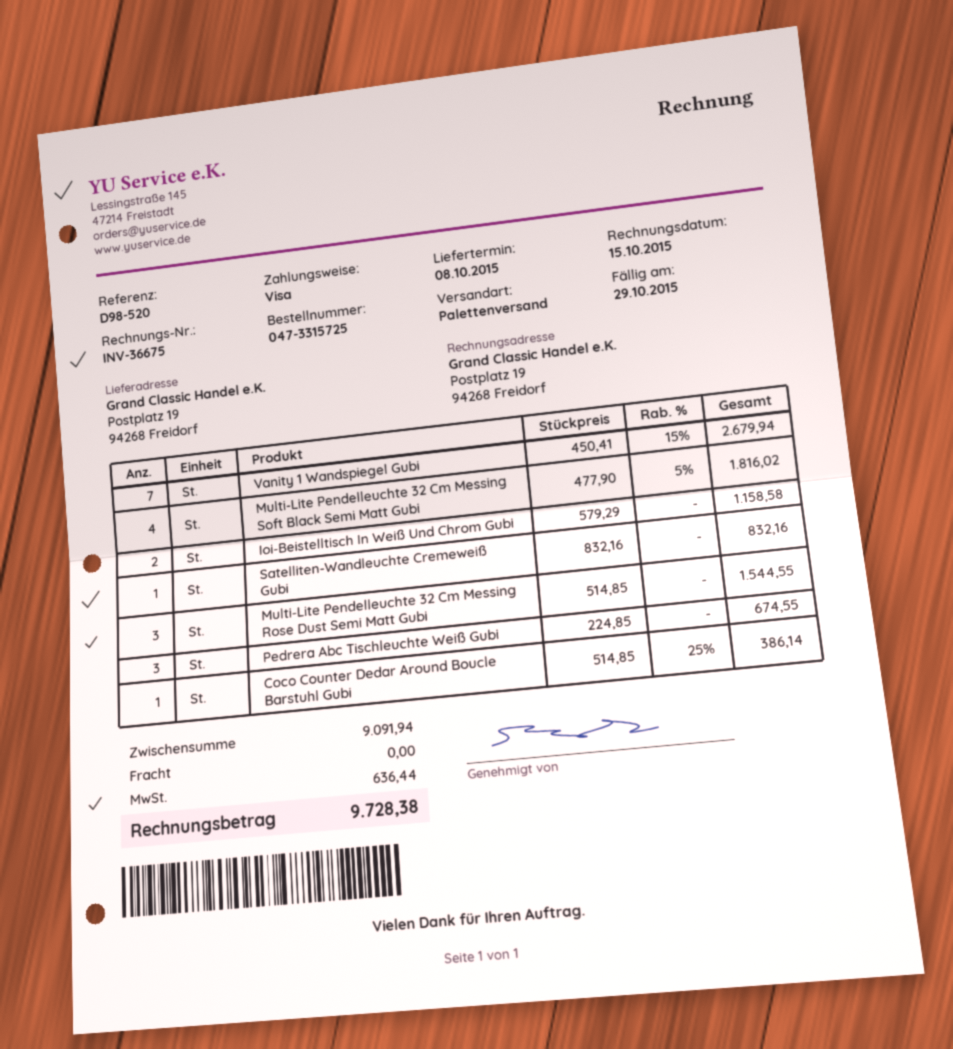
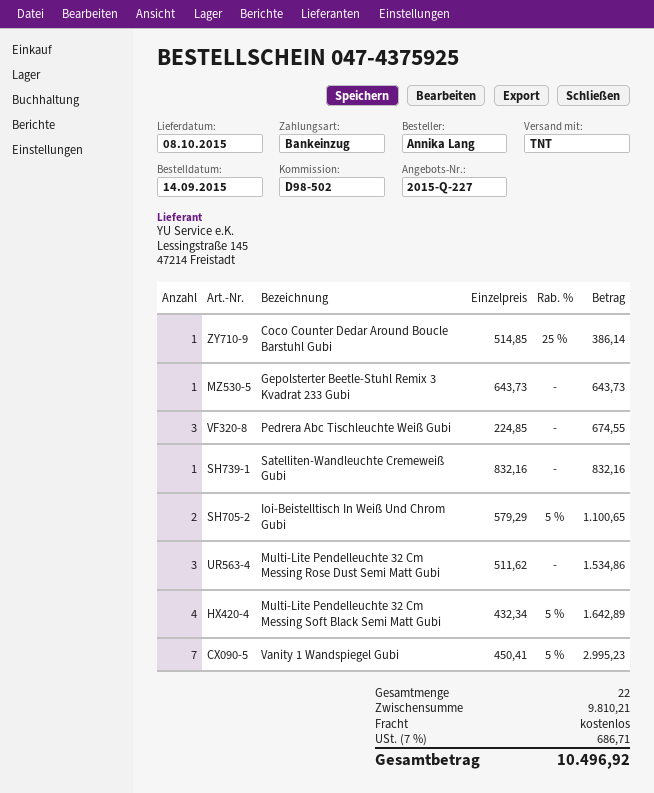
order number: 047-3315725 -> 047-4375925
reference: D98-520 -> D98-502
payment method: Visa -> direct debit
shipping method: pallet freight -> TNT
Vanity 1 Wandspiegel Gubi: 7 x 450.41 - 15% = 2679.94 -> 7 x 450.41 - 5% = 2995.23
Multi-Lite Pendelleuchte 32 Cm Messing Soft Black Semi Matt Gubi: 4 x 477.90 - 5% = 1816.02 -> 4 x 432.34 - 5% = 1642.89
Ioi-Beistelltisch In Weiß Und Chrom Gubi: 2 x 579.29 = 1158.58 -> 2 x 579.29 - 5% = 1100.65
Multi-Lite Pendelleuchte 32 Cm Messing Rose Dust Semi Matt Gubi: 3 x 514.85 = 1544.55 -> 3 x 511.62 = 1534.86
Gepolsterter Beetle-Stuhl Remix 3 Kvadrat 233 Gubi: none -> 1 x 643.73 = 643.73
subtotal: 9091.94 -> 9810.21
tax: 636.44 -> 686.71
total: 9728.38 -> 10496.92

